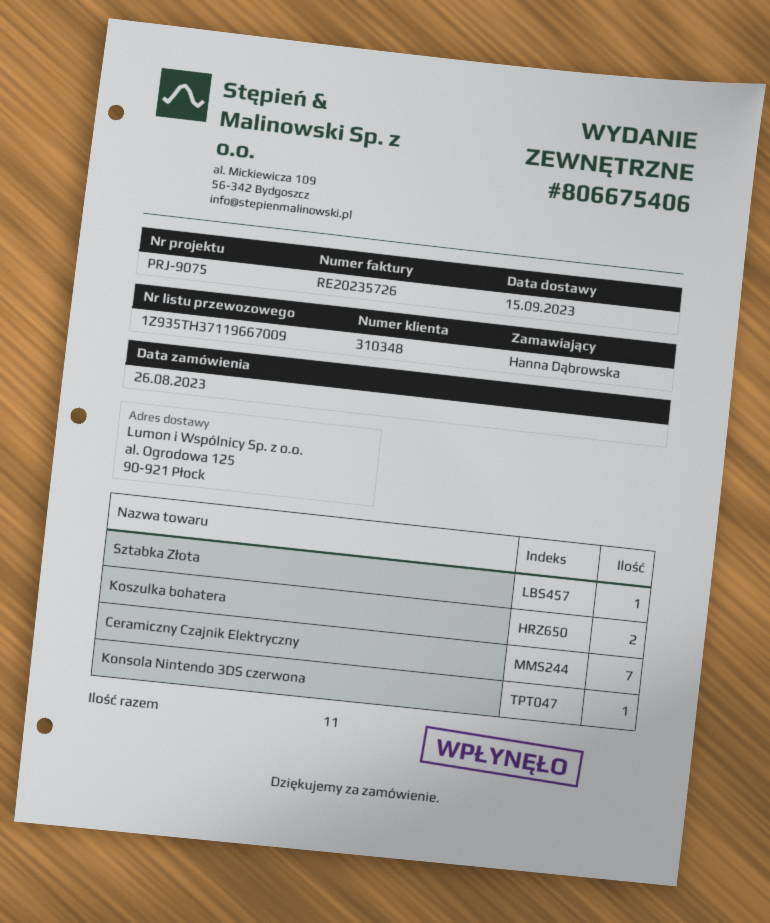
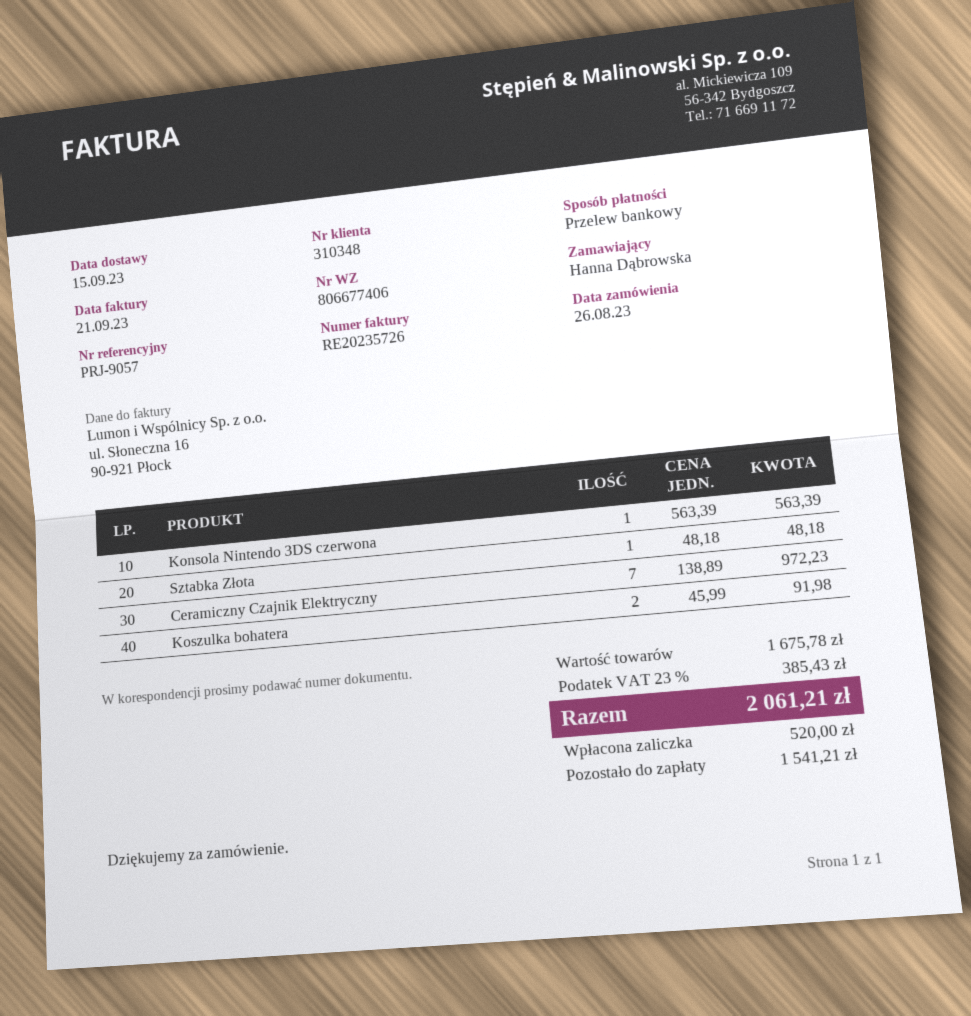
delivery note number: 806675406 -> 806677406
reference: PRJ-9075 -> PRJ-9057

